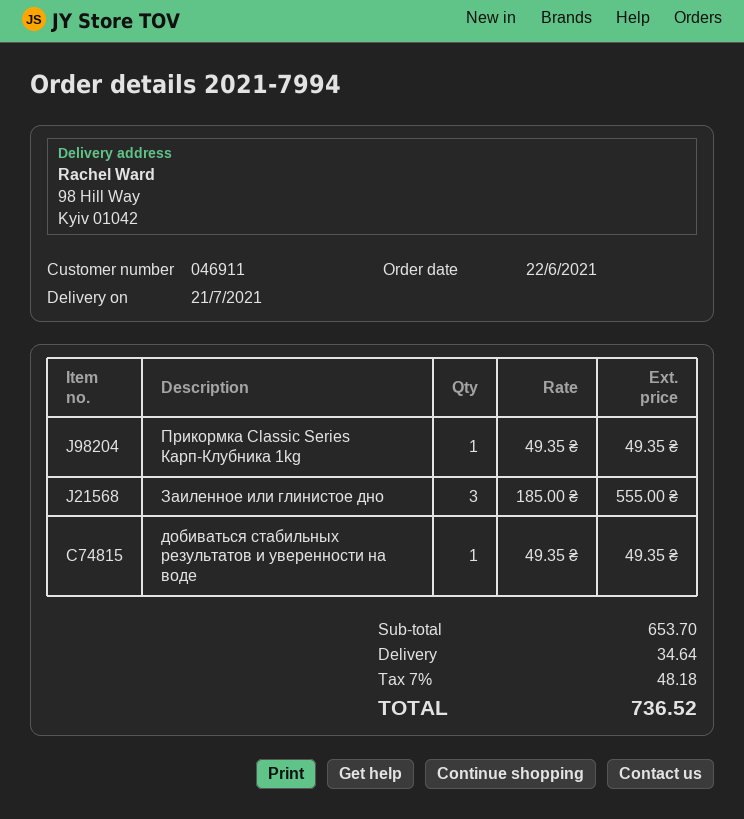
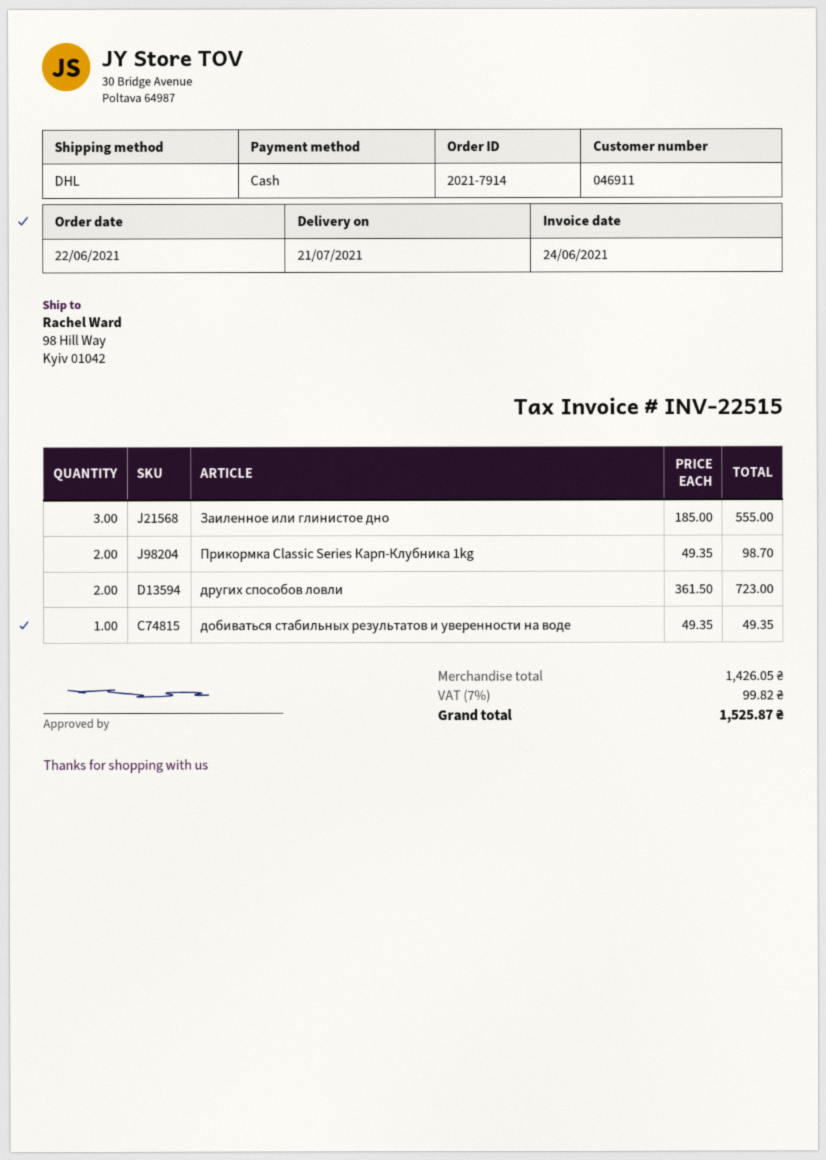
order number: 2021-7994 -> 2021-7914
Прикормка Classic Series Карп-Клубника 1kg: 1 x 49.35 = 49.35 -> 2 x 49.35 = 98.70
других способов ловли: none -> 2 x 361.50 = 723.00
subtotal: 653.70 -> 1426.05
shipping: 34.64 -> none
tax: 7% = 48.18 -> 7% = 99.82
total: 736.52 -> 1525.87

